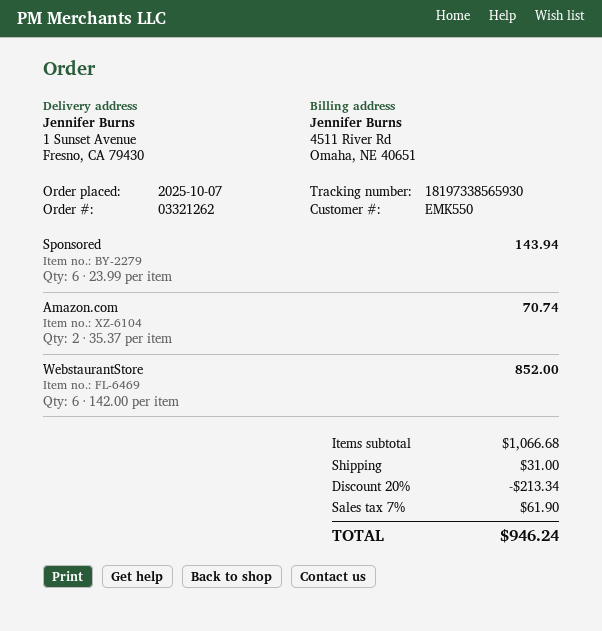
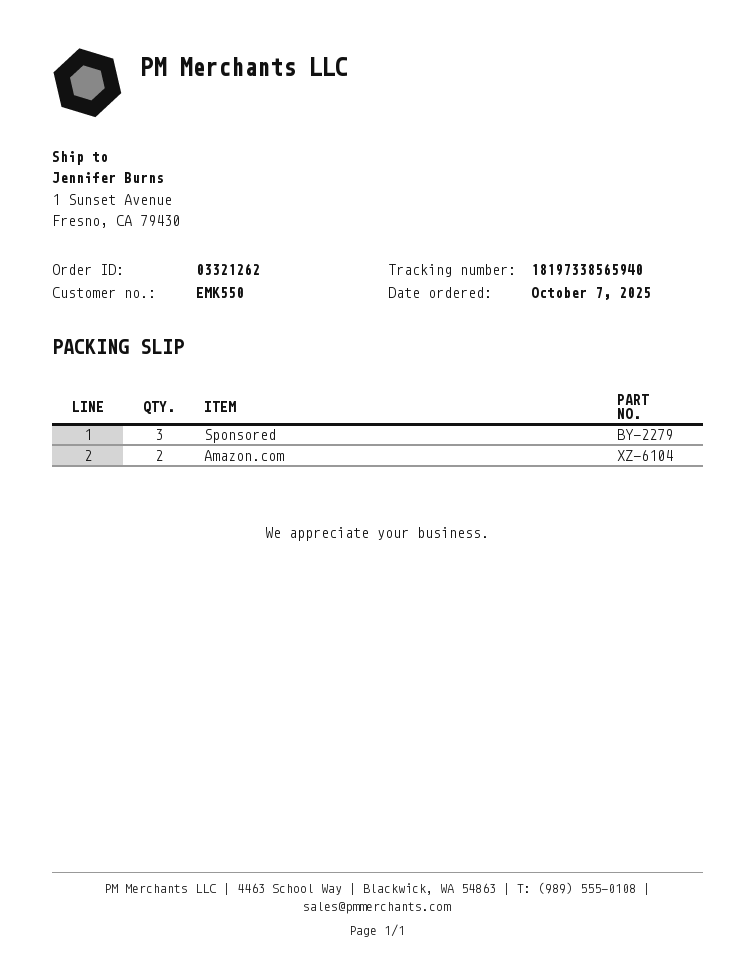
tracking number: 18197338565930 -> 18197338565940
Sponsored: 6 -> 3
WebstaurantStore: 6 -> none

